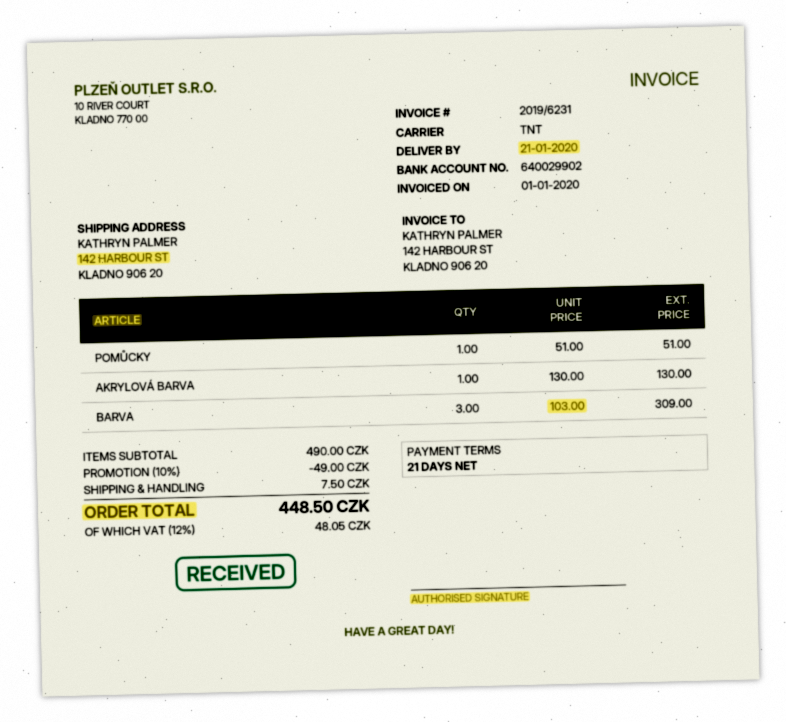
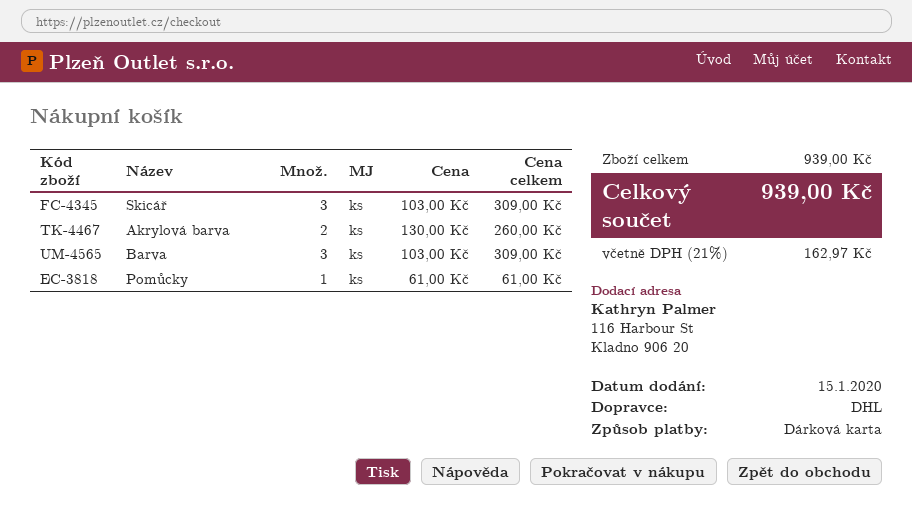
delivery date: 2020-01-21 -> 2020-01-15
shipping method: TNT -> DHL
ship to: 142 HARBOUR ST, KLADNO 906 20 -> 116 Harbour St, Kladno 906 20
POMŮCKY: 1 x 51.00 = 51.00 -> 1 x 61.00 = 61.00
AKRYLOVÁ BARVA: 1 x 130.00 = 130.00 -> 2 x 130.00 = 260.00
Skicář: none -> 3 x 103.00 = 309.00
subtotal: 490.00 -> 939.00
discount: 10% = 49.00 -> none
shipping: 7.50 -> none
tax: 12% = 48.05 -> 21% = 162.97
total: 448.50 -> 939.00

